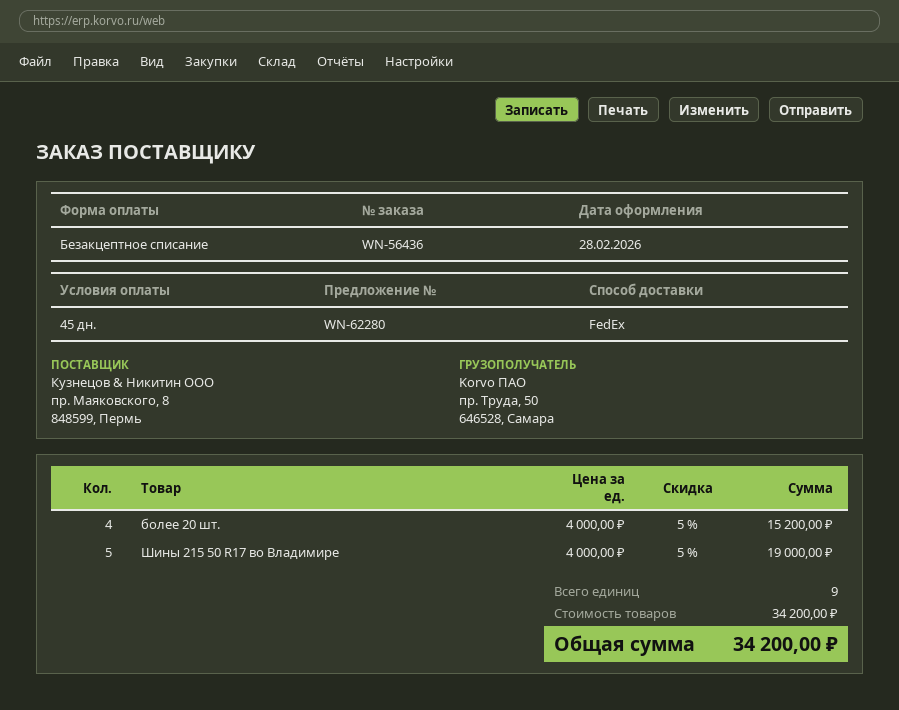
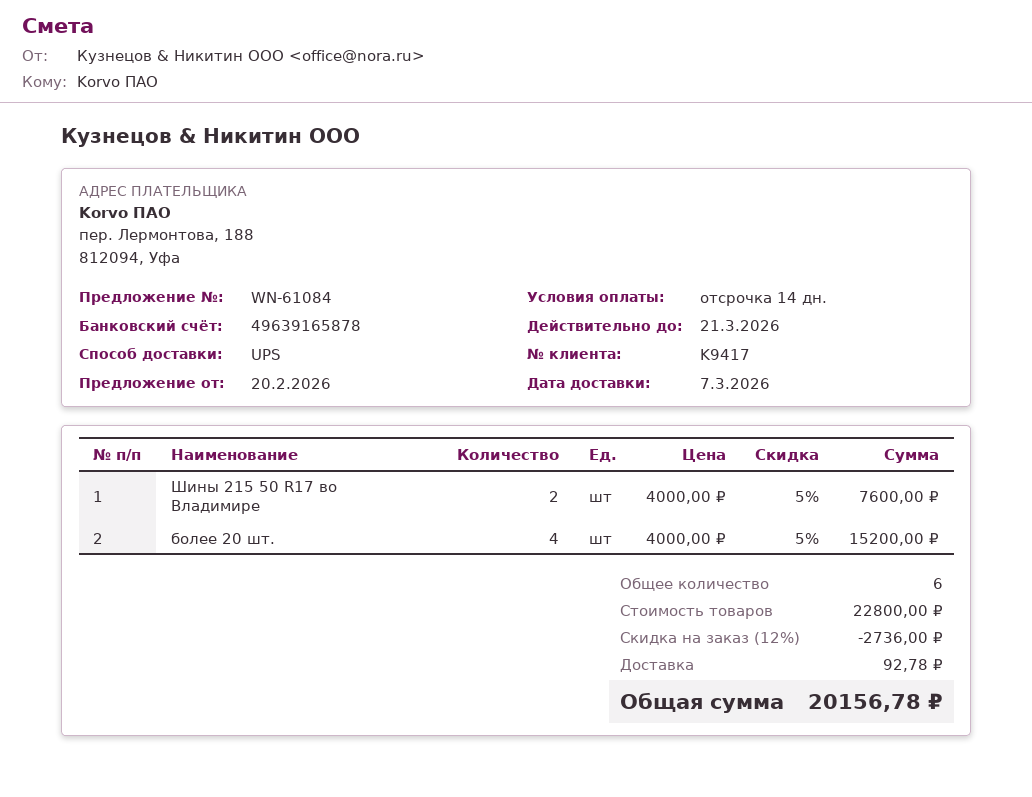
quote number: WN-62280 -> WN-61084
payment terms: 45 days -> 14 days
shipping method: FedEx -> UPS
Шины 215 50 R17 во Владимире: 5 x 4000.00 - 5% = 19000.00 -> 2 x 4000.00 - 5% = 7600.00
total quantity: 9 -> 6
subtotal: 34200.00 -> 22800.00
discount: none -> 12% = 2736.00
shipping: none -> 92.78
total: 34200.00 -> 20156.78

